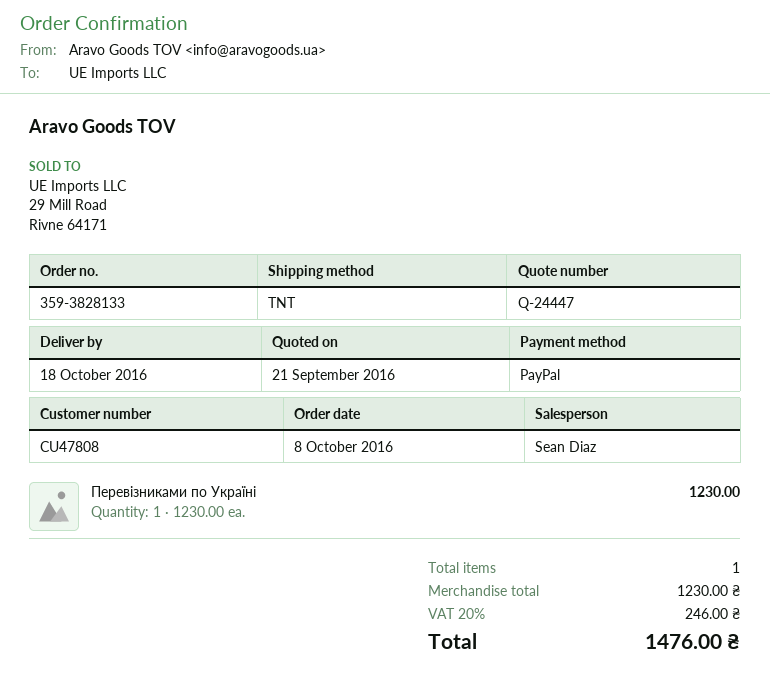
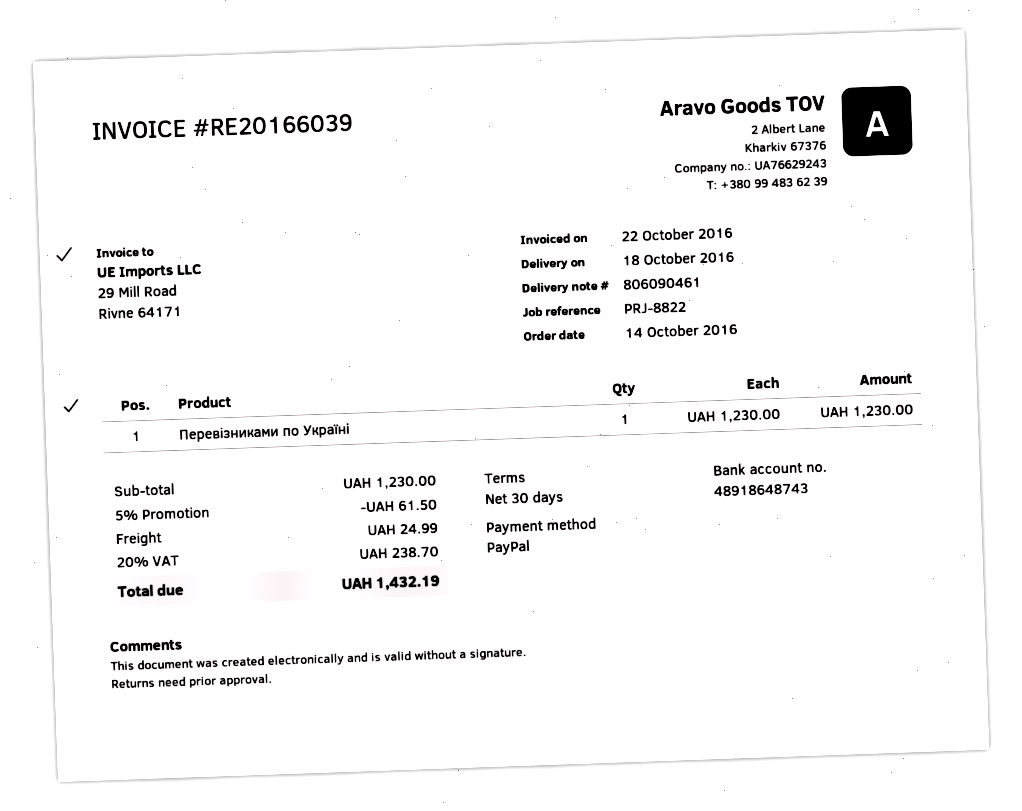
order date: 2016-10-08 -> 2016-10-14
discount: none -> 5% = 61.50
shipping: none -> 24.99
tax: 20% = 246.00 -> 20% = 238.70
total: 1476.00 -> 1432.19

